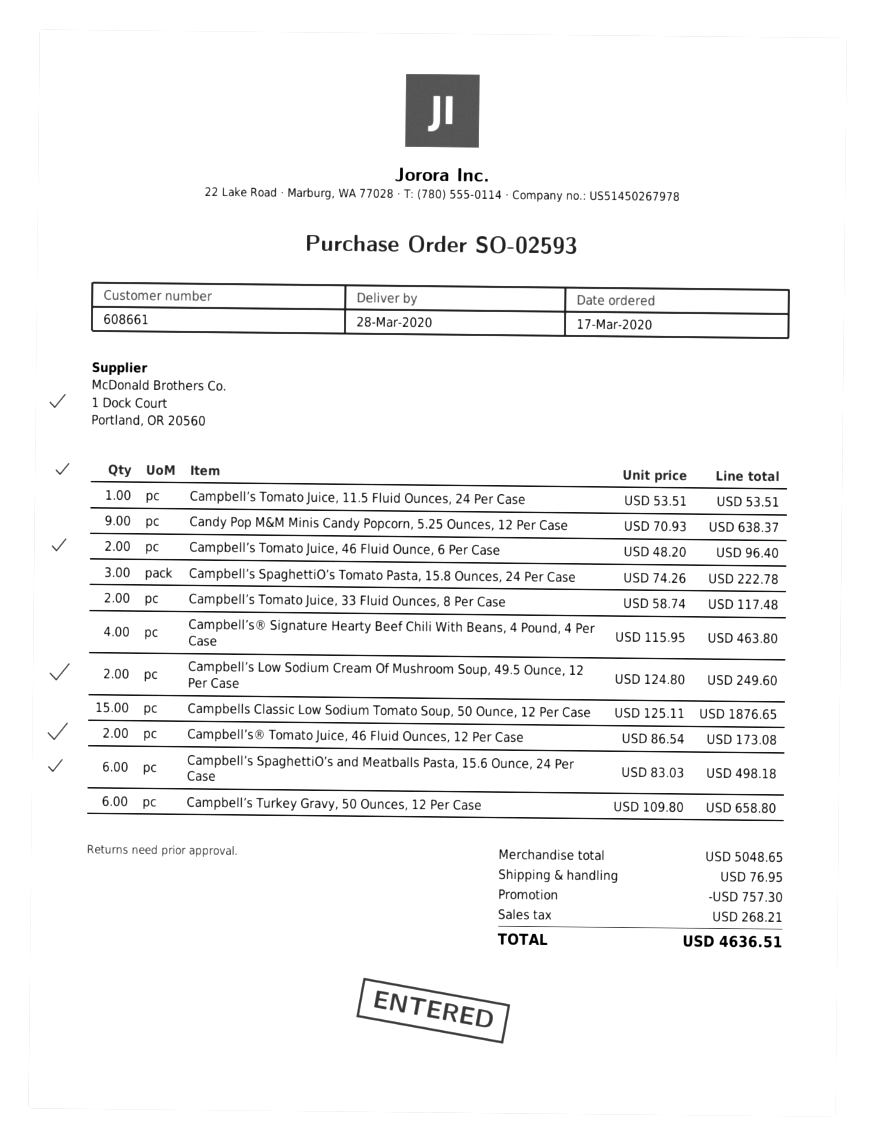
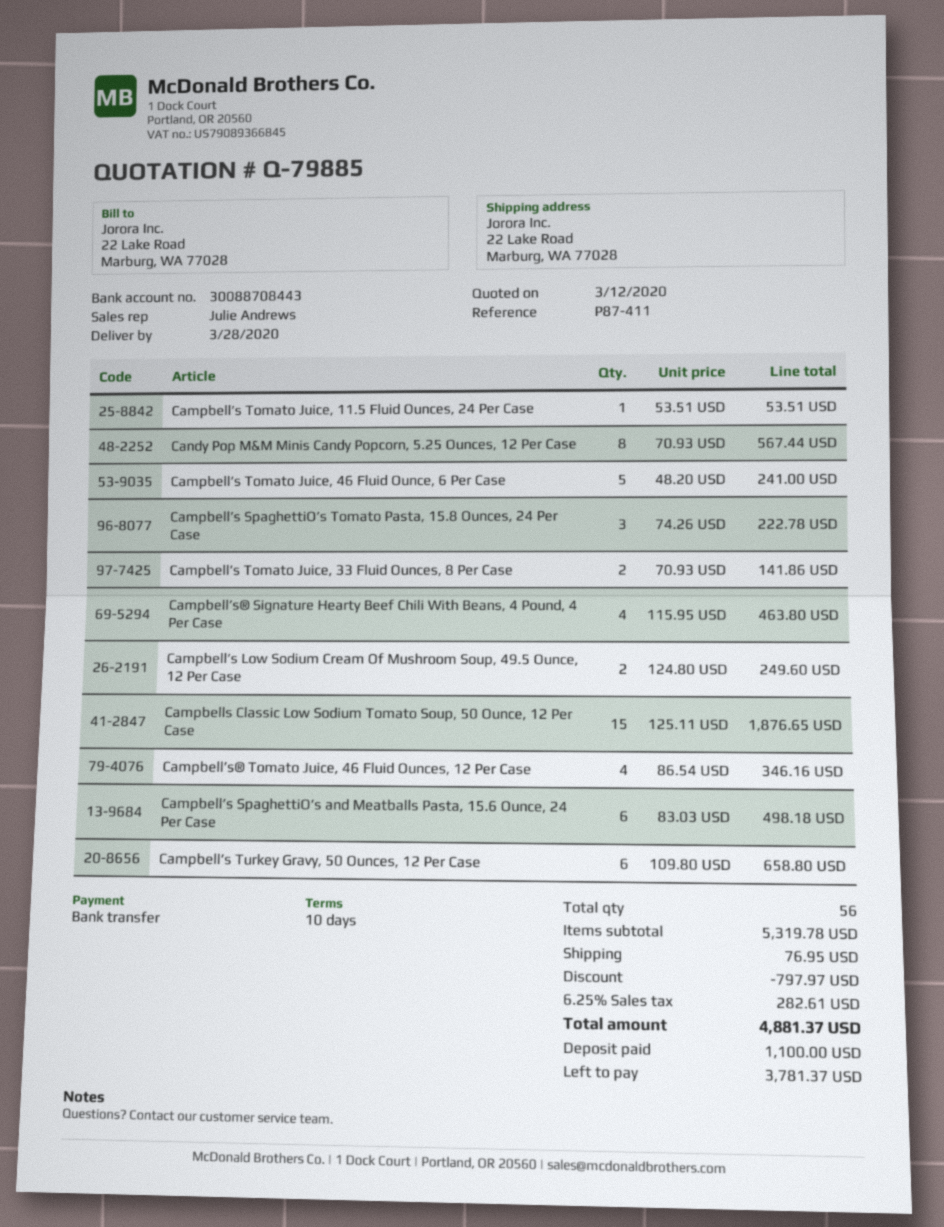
Candy Pop M&M Minis Candy Popcorn, 5.25 Ounces, 12 Per Case: 9 x 70.93 = 638.37 -> 8 x 70.93 = 567.44
Campbell’s Tomato Juice, 46 Fluid Ounce, 6 Per Case: 2 x 48.20 = 96.40 -> 5 x 48.20 = 241.00
Campbell’s Tomato Juice, 33 Fluid Ounces, 8 Per Case: 2 x 58.74 = 117.48 -> 2 x 70.93 = 141.86
Campbell’s® Tomato Juice, 46 Fluid Ounces, 12 Per Case: 2 x 86.54 = 173.08 -> 4 x 86.54 = 346.16
subtotal: 5048.65 -> 5319.78
discount: 757.30 -> 797.97
tax: 268.21 -> 282.61
total: 4636.51 -> 4881.37

